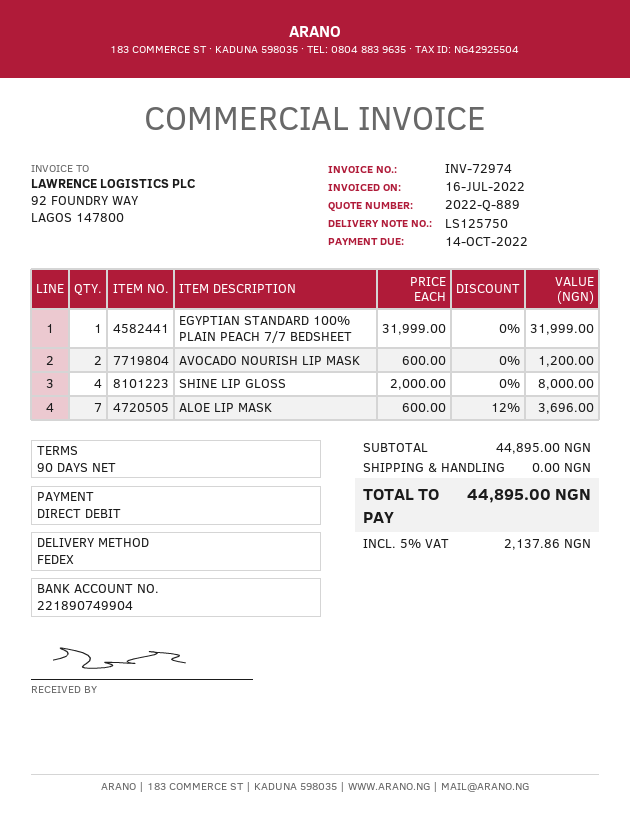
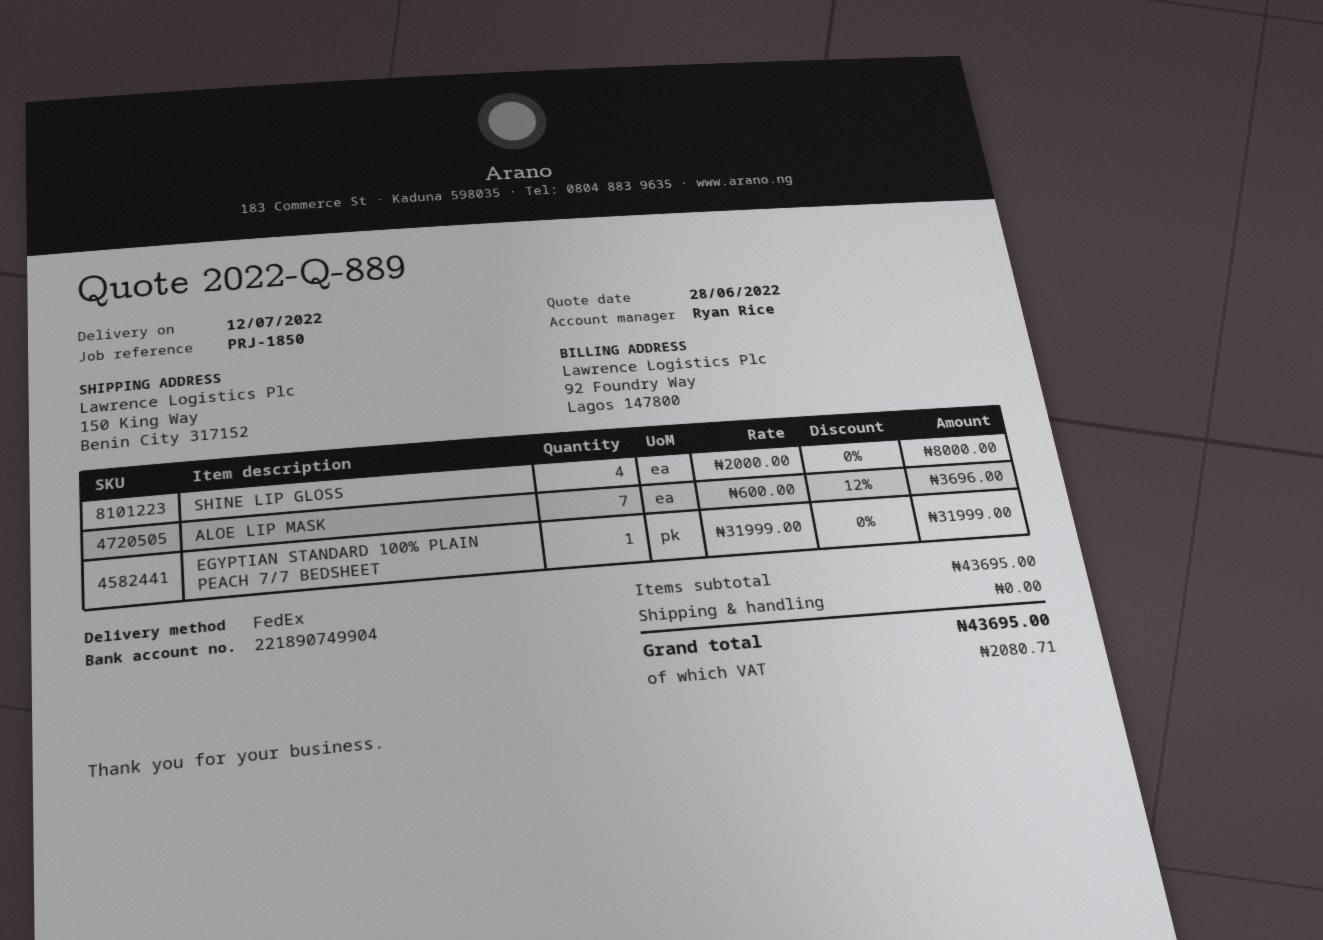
AVOCADO NOURISH LIP MASK: 2 x 600.00 = 1200.00 -> none
subtotal: 44895.00 -> 43695.00
tax: 2137.86 -> 2080.71
total: 44895.00 -> 43695.00

